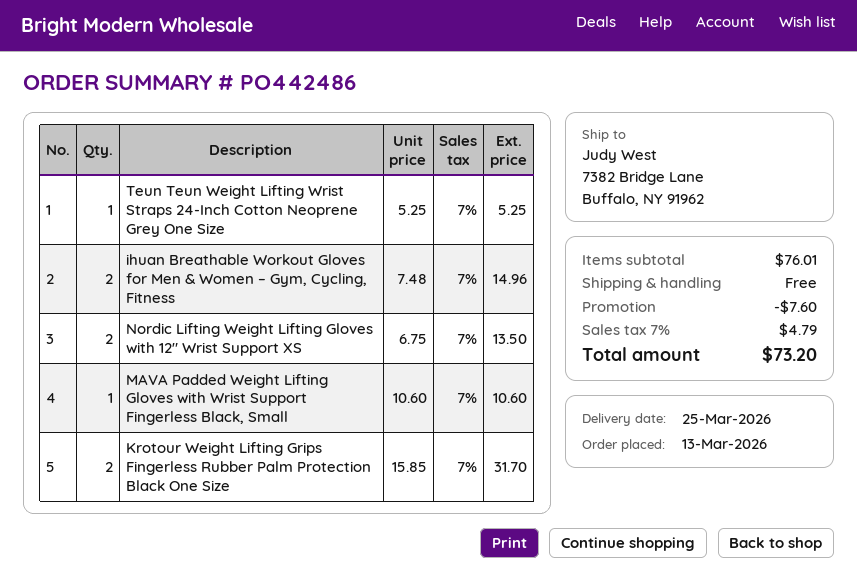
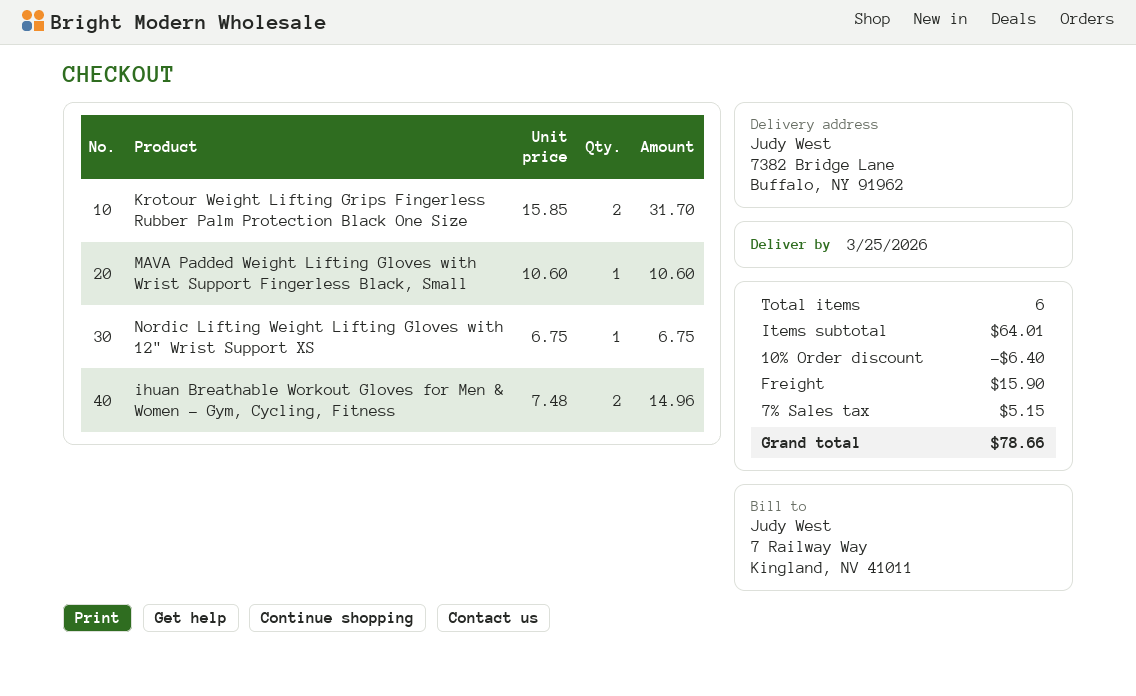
Teun Teun Weight Lifting Wrist Straps 24-Inch Cotton Neoprene Grey One Size: 1 x 5.25 = 5.25 -> none
Nordic Lifting Weight Lifting Gloves with 12" Wrist Support XS: 2 x 6.75 = 13.50 -> 1 x 6.75 = 6.75
subtotal: 76.01 -> 64.01
discount: 7.60 -> 6.40
shipping: 0.00 -> 15.90
tax: 7% = 4.79 -> 7% = 5.15
total: 73.20 -> 78.66

